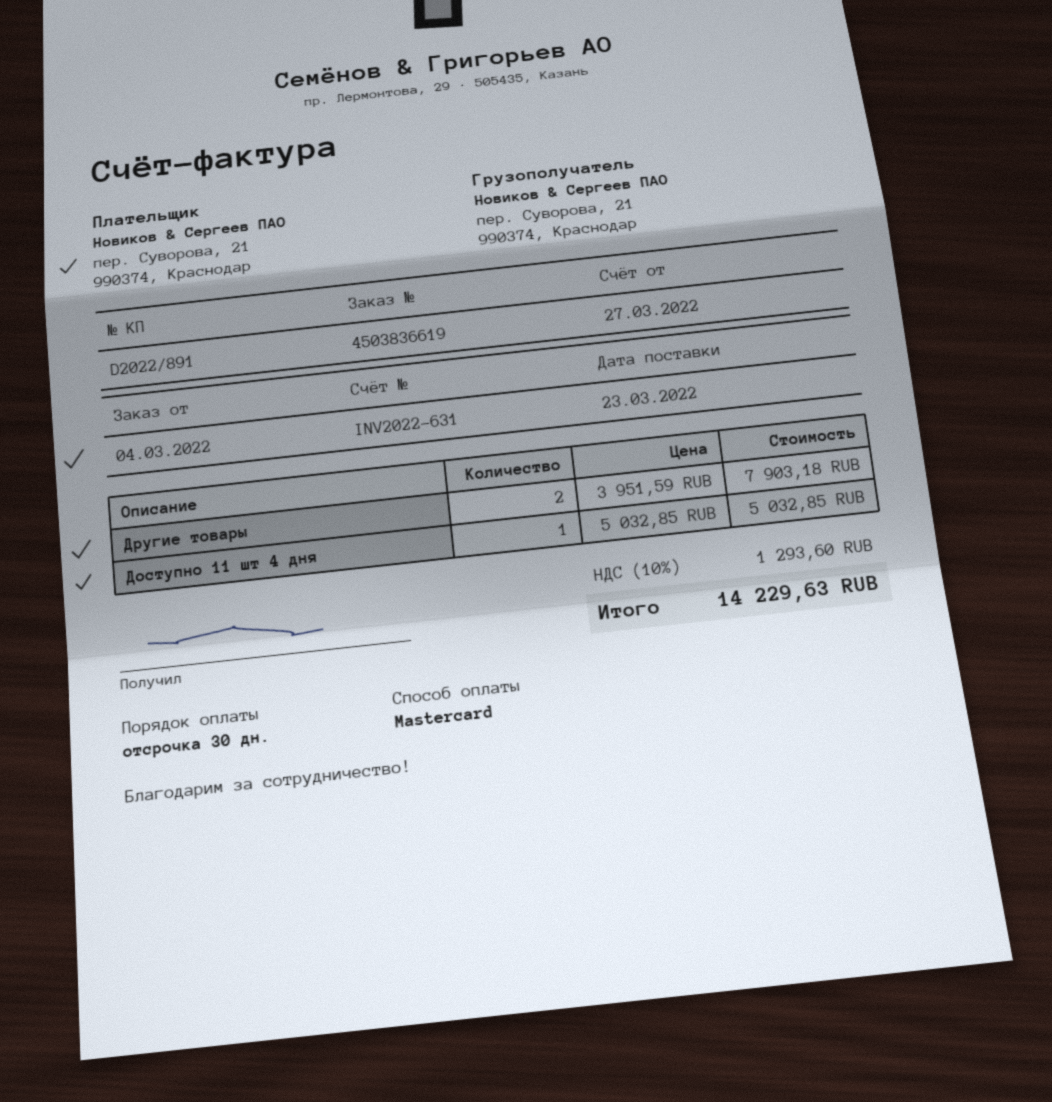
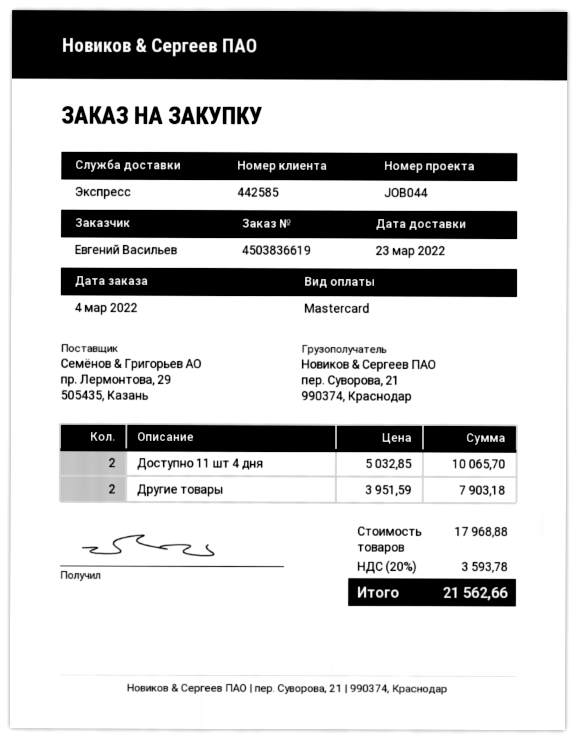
Доступно 11 шт 4 дня: 1 x 5032.85 = 5032.85 -> 2 x 5032.85 = 10065.70
tax: 10% = 1293.60 -> 20% = 3593.78
total: 14229.63 -> 21562.66

